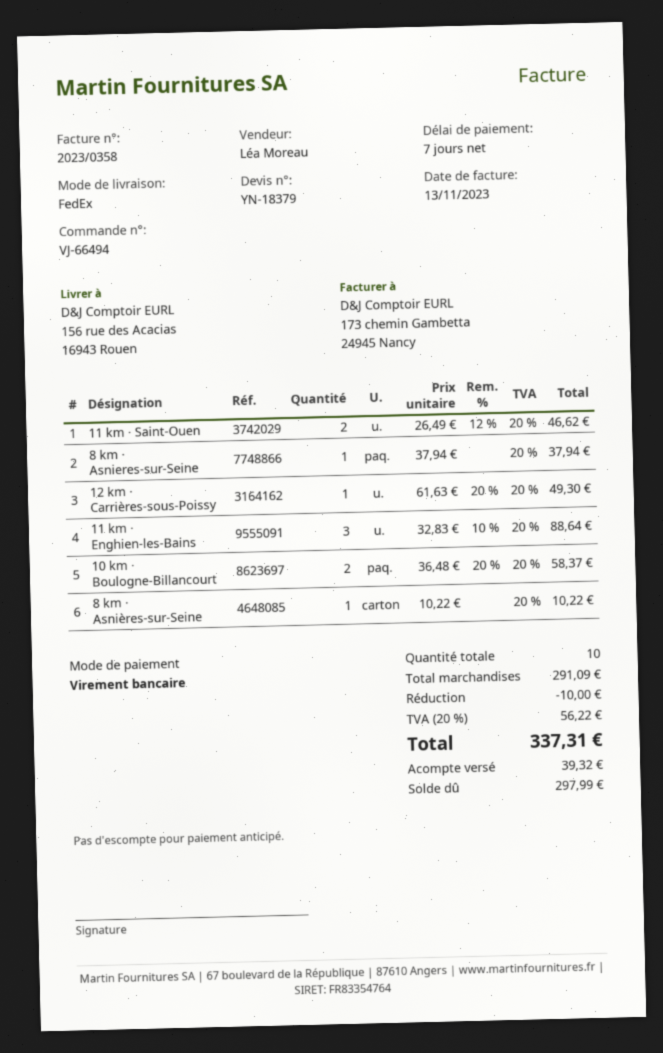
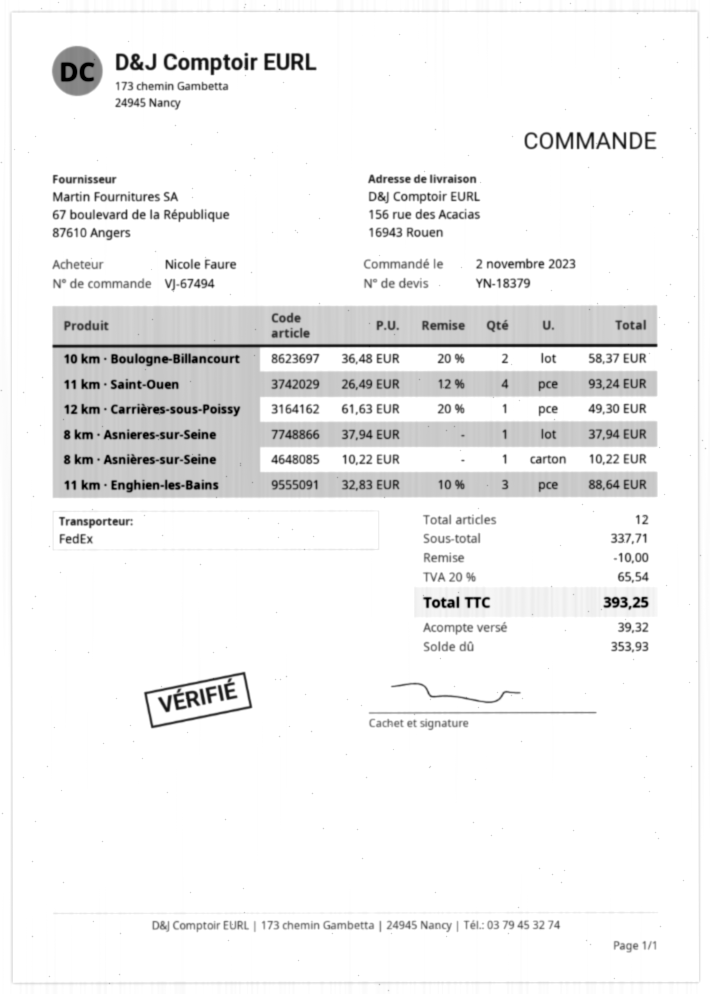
order number: VJ-66494 -> VJ-67494
11 km · Saint-Ouen: 2 x 26.49 - 12% = 46.62 -> 4 x 26.49 - 12% = 93.24
total quantity: 10 -> 12
subtotal: 291.09 -> 337.71
tax: 20% = 56.22 -> 20% = 65.54
total: 337.31 -> 393.25
balance: 297.99 -> 353.93

